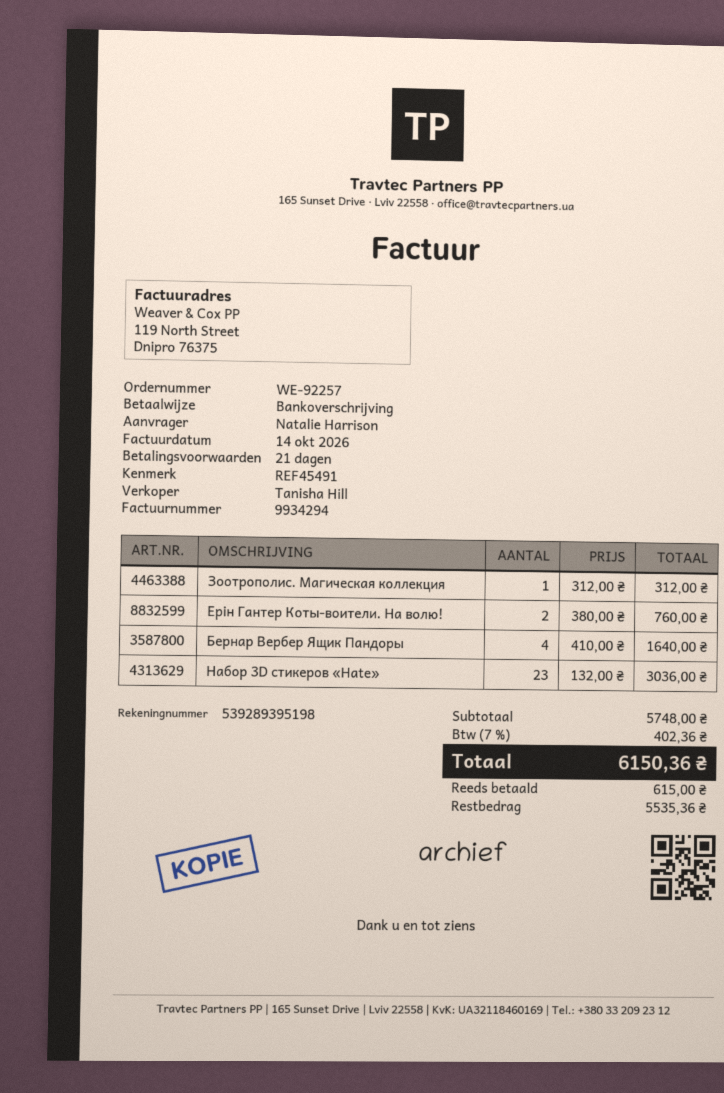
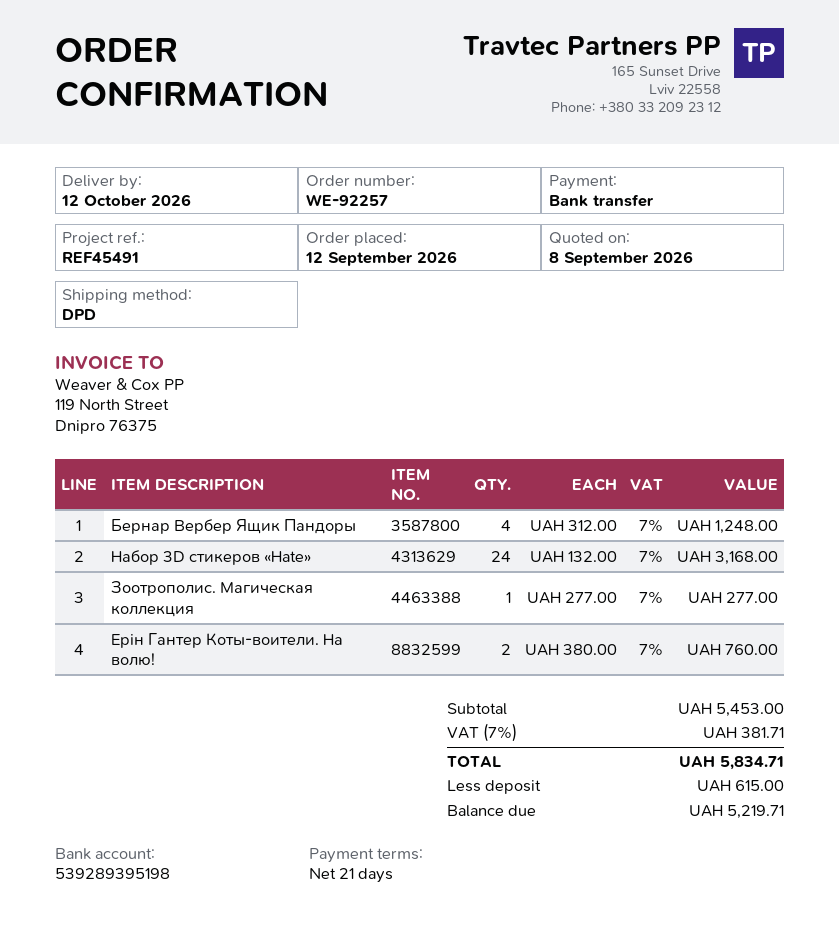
Зоотрополис. Магическая коллекция: 1 x 312.00 = 312.00 -> 1 x 277.00 = 277.00
Бернар Вербер Ящик Пандоры: 4 x 410.00 = 1640.00 -> 4 x 312.00 = 1248.00
Набор 3D стикеров «Hate»: 23 x 132.00 = 3036.00 -> 24 x 132.00 = 3168.00
subtotal: 5748.00 -> 5453.00
tax: 7% = 402.36 -> 7% = 381.71
total: 6150.36 -> 5834.71
balance: 5535.36 -> 5219.71

